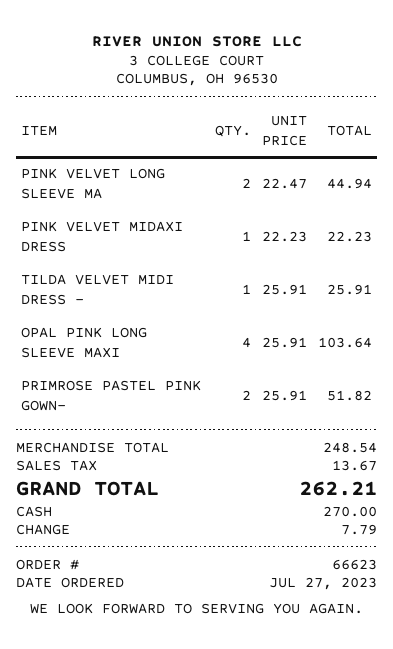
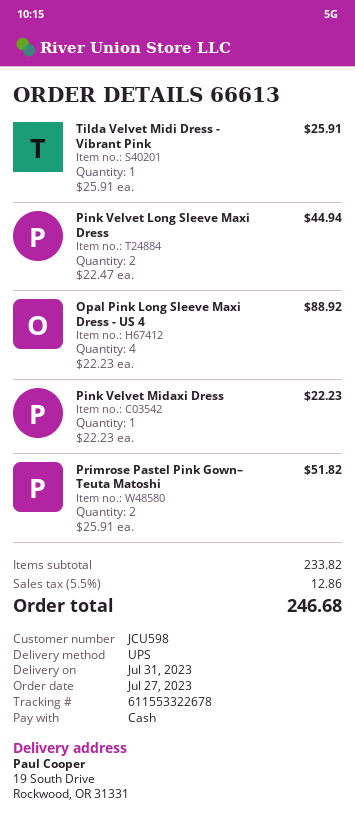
order number: 66623 -> 66613
OPAL PINK LONG SLEEVE MAXI: 4 x 25.91 = 103.64 -> 4 x 22.23 = 88.92
subtotal: 248.54 -> 233.82
tax: 13.67 -> 12.86
total: 262.21 -> 246.68

